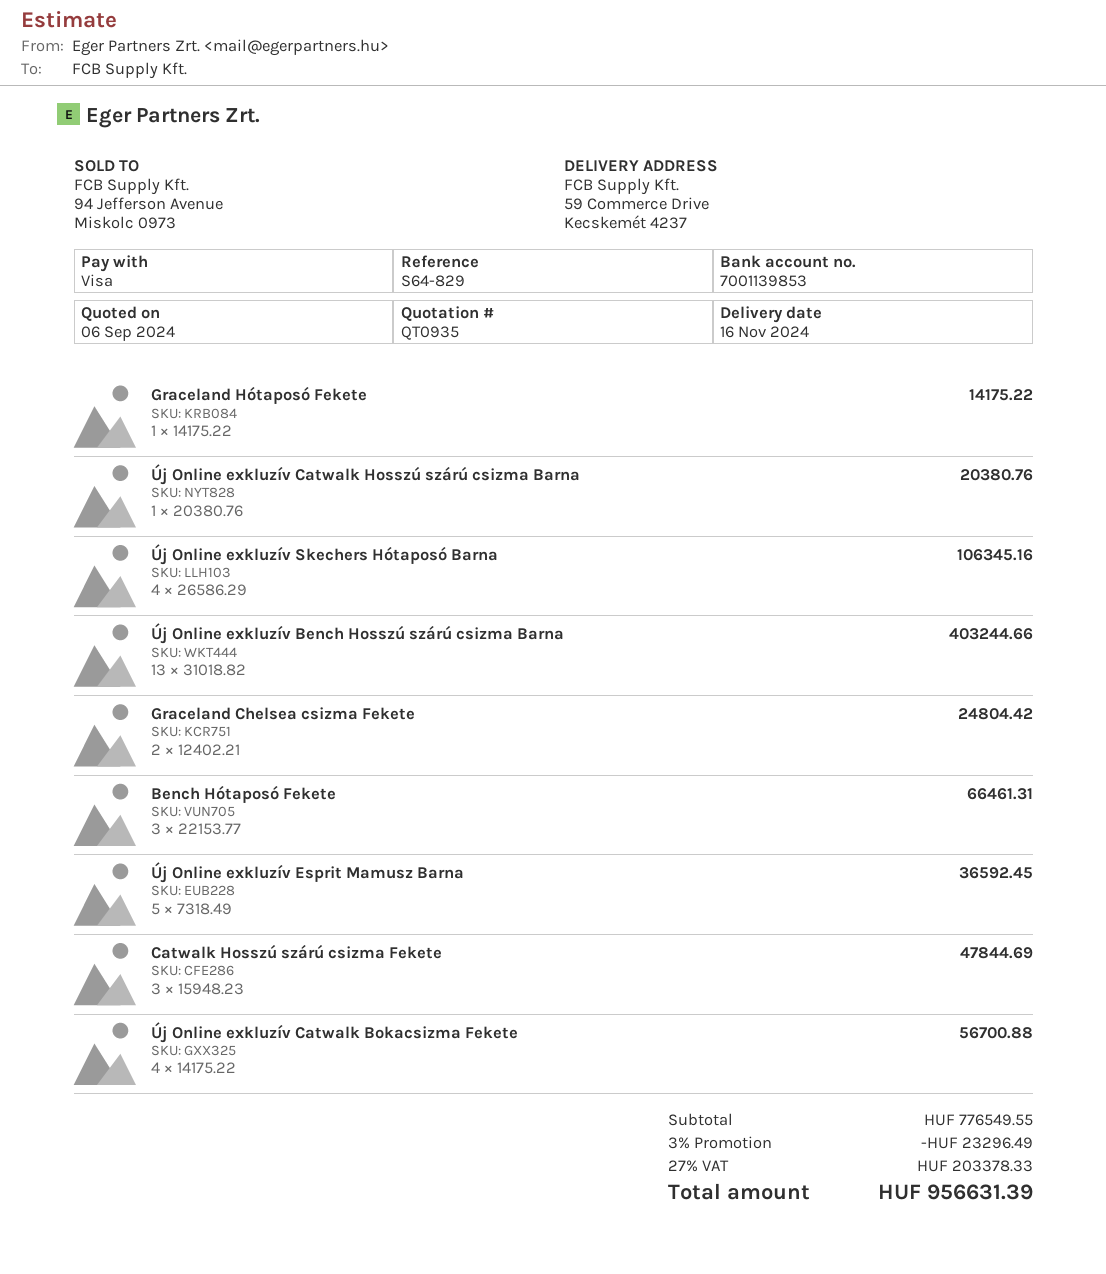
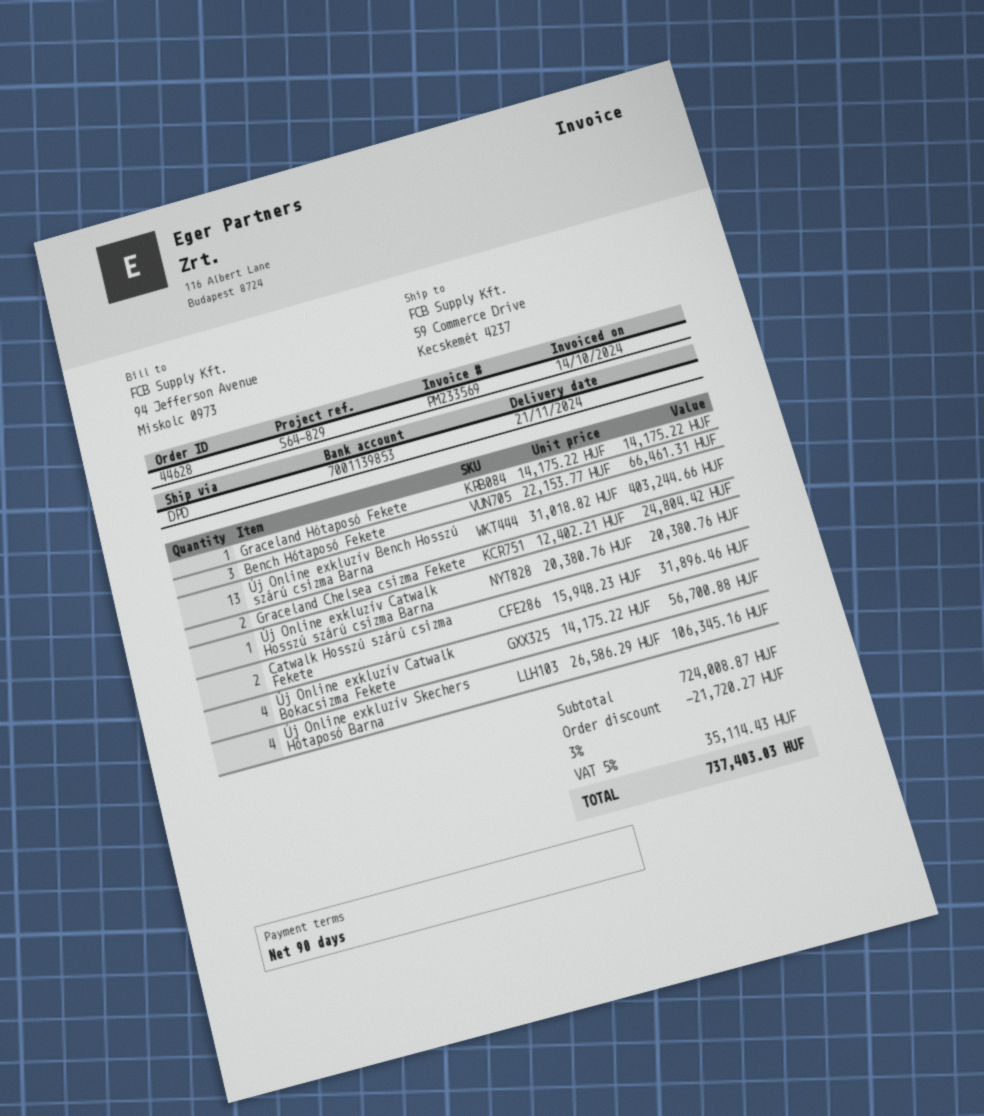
delivery date: 2024-11-16 -> 2024-11-21
Új Online exkluzív Esprit Mamusz Barna: 5 x 7318.49 = 36592.45 -> none
Catwalk Hosszú szárú csizma Fekete: 3 x 15948.23 = 47844.69 -> 2 x 15948.23 = 31896.46
subtotal: 776549.55 -> 724008.87
discount: 3% = 23296.49 -> 3% = 21720.27
tax: 27% = 203378.33 -> 5% = 35114.43
total: 956631.39 -> 737403.03

